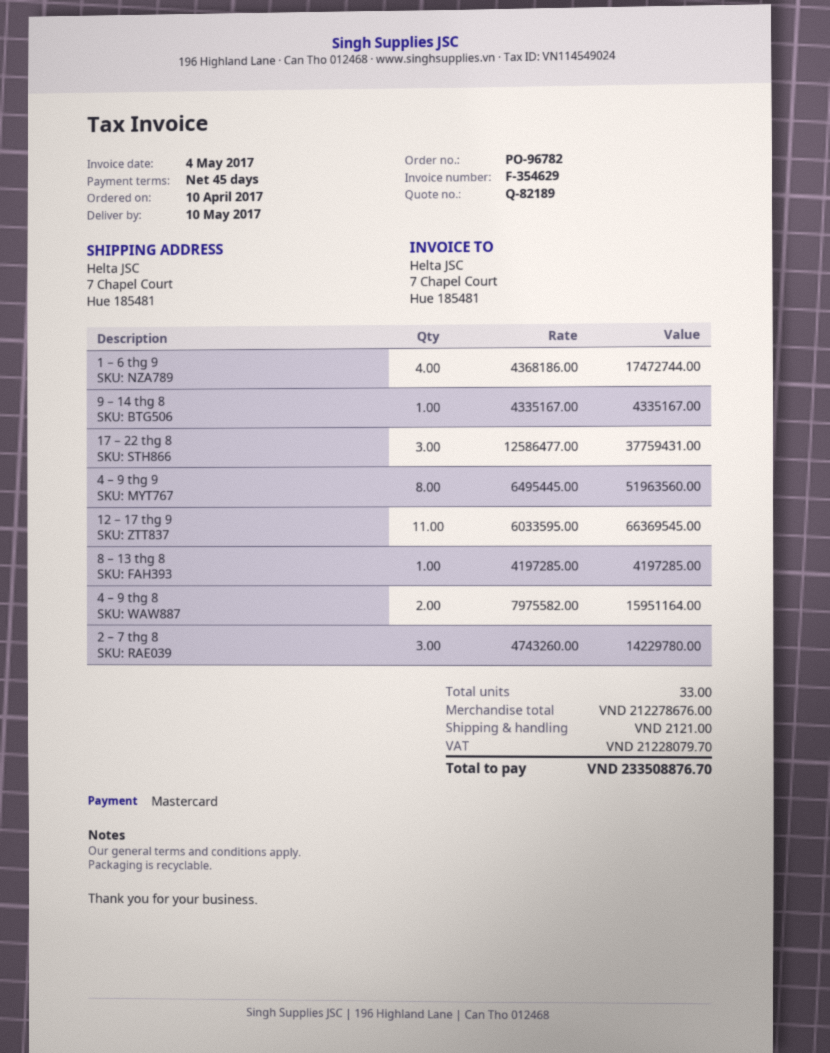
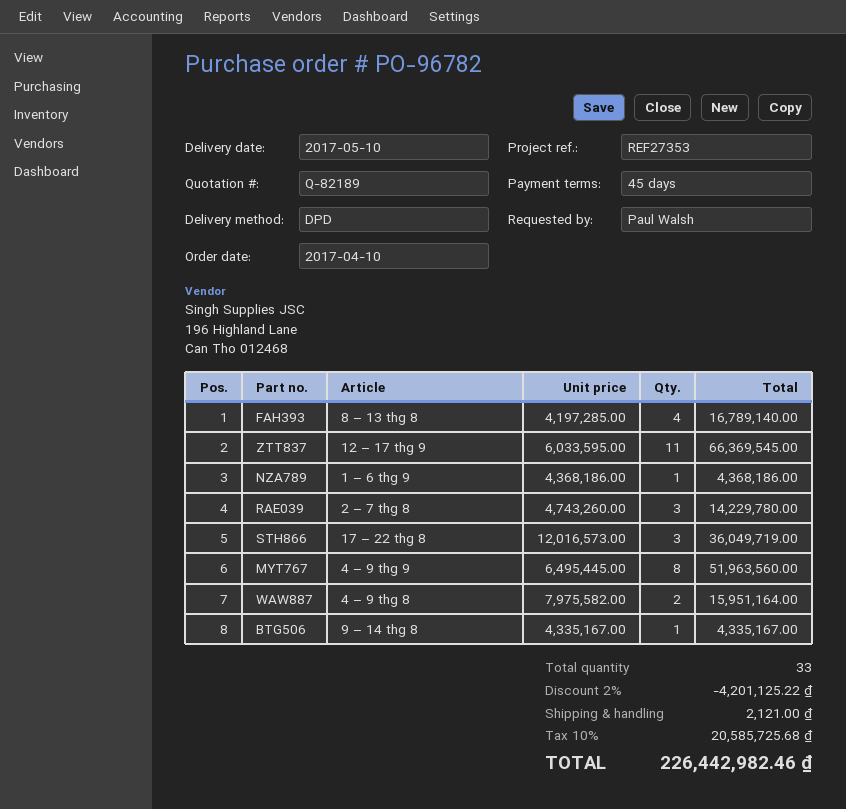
1 – 6 thg 9: 4 x 4368186.00 = 17472744.00 -> 1 x 4368186.00 = 4368186.00
17 – 22 thg 8: 3 x 12586477.00 = 37759431.00 -> 3 x 12016573.00 = 36049719.00
8 – 13 thg 8: 1 x 4197285.00 = 4197285.00 -> 4 x 4197285.00 = 16789140.00
discount: none -> 2% = 4201125.22
tax: 21228079.70 -> 20585725.68
total: 233508876.70 -> 226442982.46

